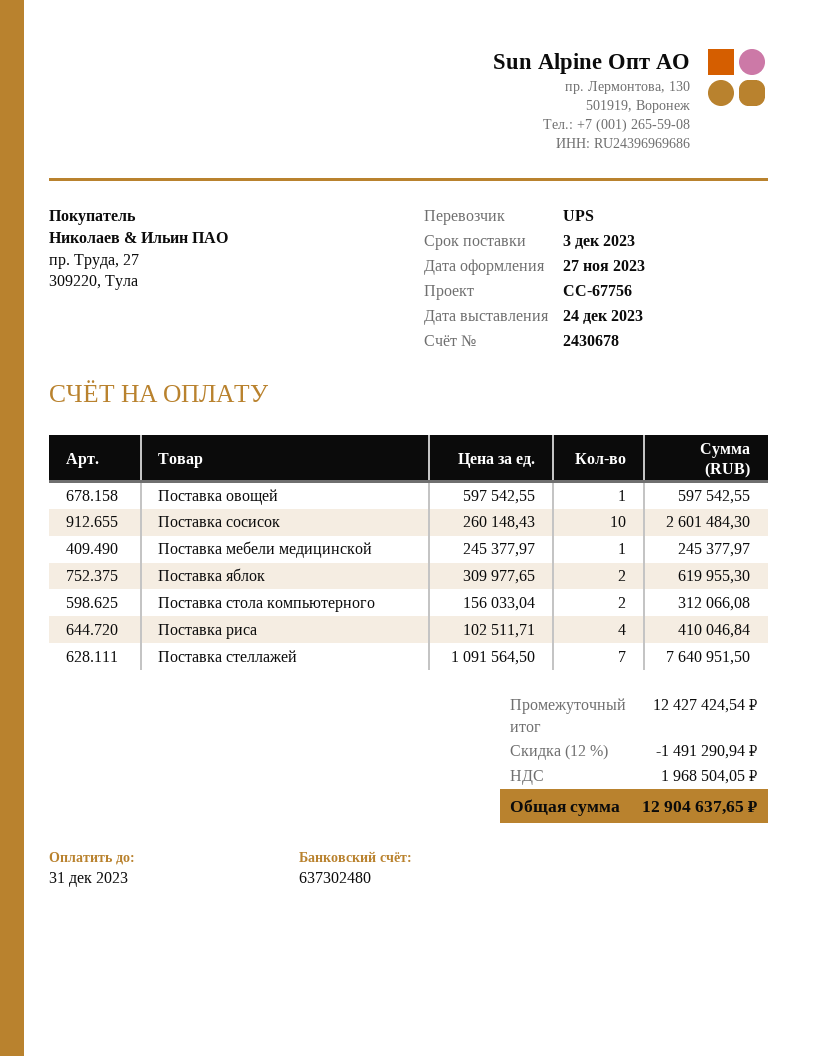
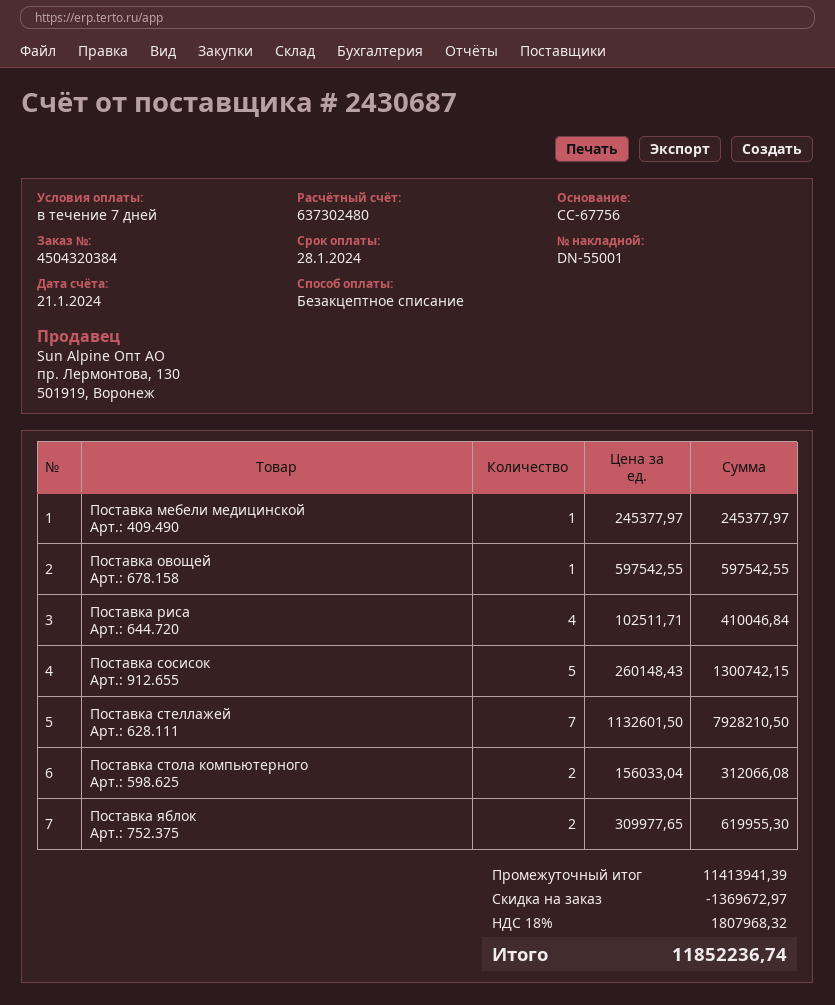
invoice number: 2430678 -> 2430687
invoice date: 2023-12-24 -> 2024-01-21
due date: 2023-12-31 -> 2024-01-28
Поставка сосисок: 10 x 260148.43 = 2601484.30 -> 5 x 260148.43 = 1300742.15
Поставка стеллажей: 7 x 1091564.50 = 7640951.50 -> 7 x 1132601.50 = 7928210.50
subtotal: 12427424.54 -> 11413941.39
discount: 1491290.94 -> 1369672.97
tax: 1968504.05 -> 1807968.32
total: 12904637.65 -> 11852236.74

